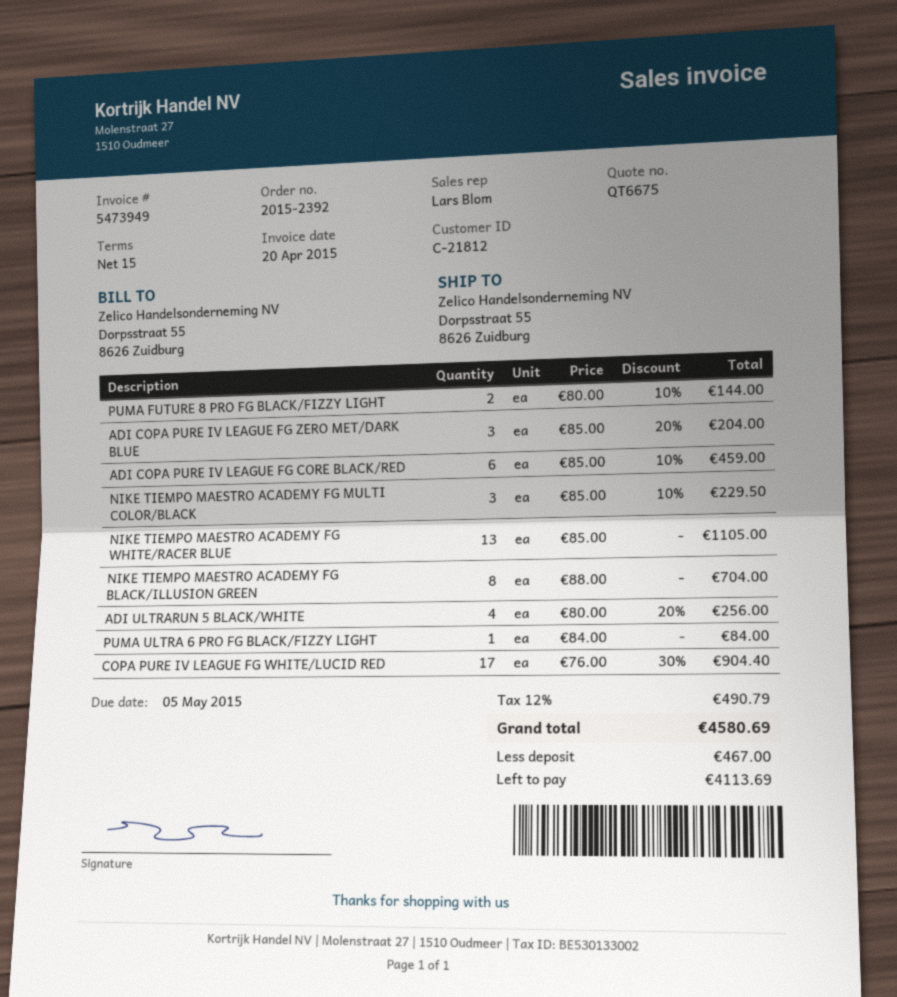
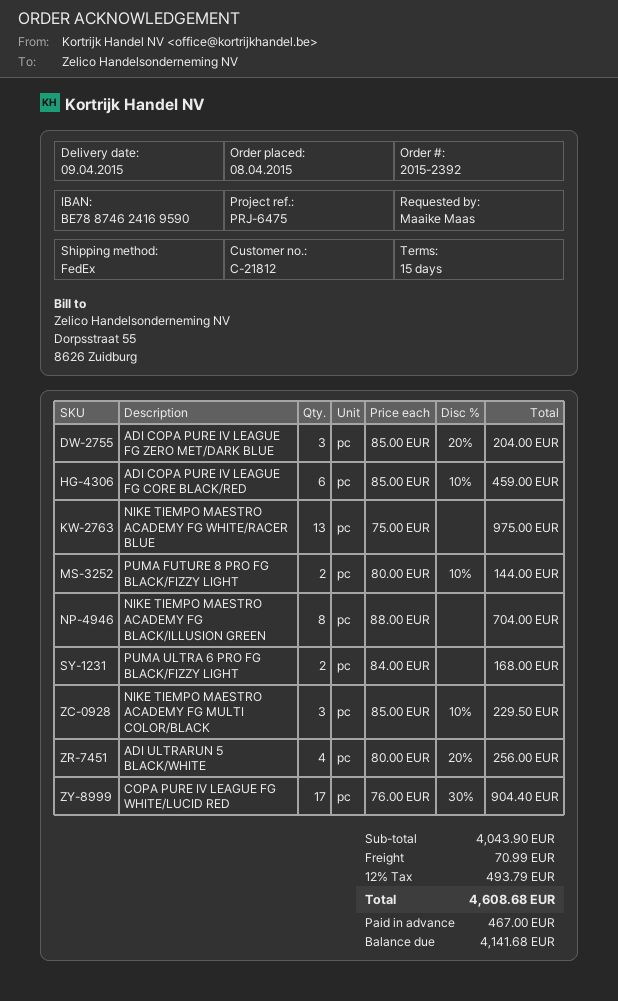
NIKE TIEMPO MAESTRO ACADEMY FG WHITE/RACER BLUE: 13 x 85.00 = 1105.00 -> 13 x 75.00 = 975.00
PUMA ULTRA 6 PRO FG BLACK/FIZZY LIGHT: 1 x 84.00 = 84.00 -> 2 x 84.00 = 168.00
shipping: none -> 70.99
tax: 12% = 490.79 -> 12% = 493.79
total: 4580.69 -> 4608.68
balance: 4113.69 -> 4141.68

